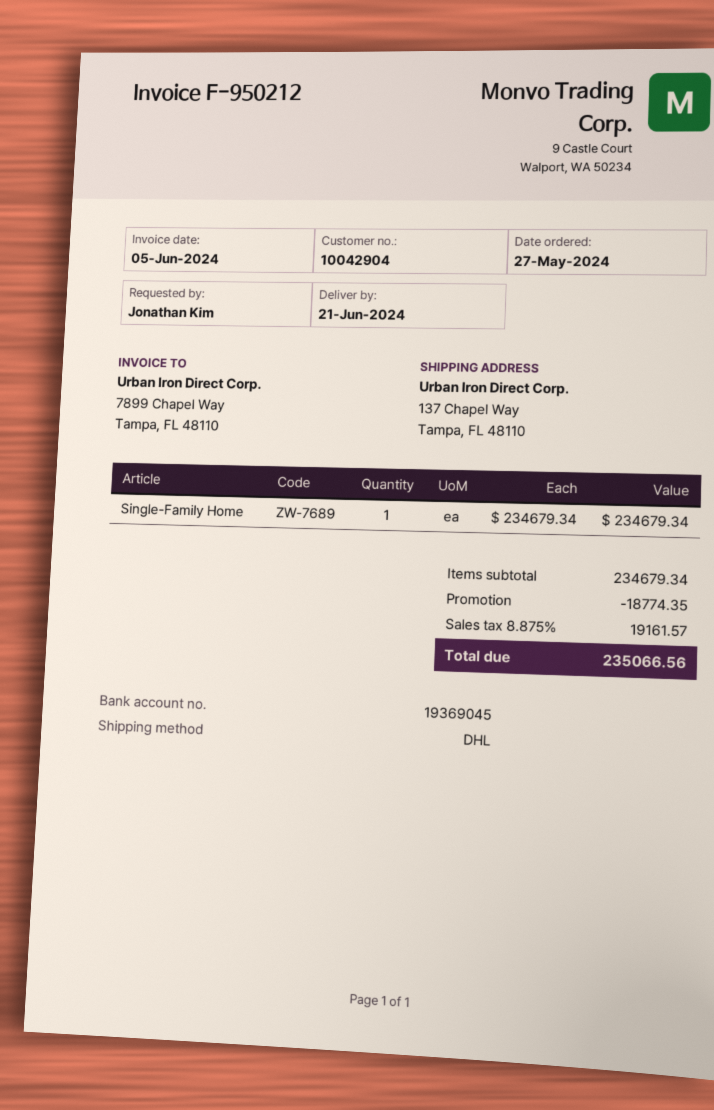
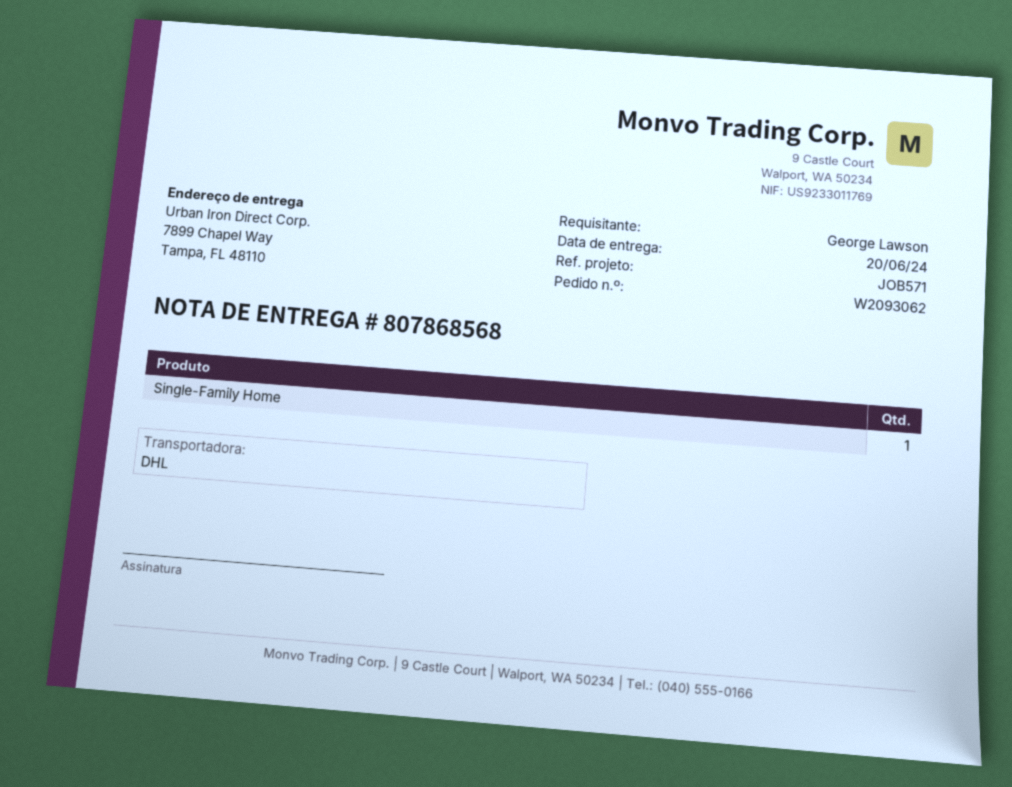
delivery date: 2024-06-21 -> 2024-06-20
ordered by: Jonathan Kim -> George Lawson
ship to: 137 Chapel Way, Tampa, FL 48110 -> 7899 Chapel Way, Tampa, FL 48110

